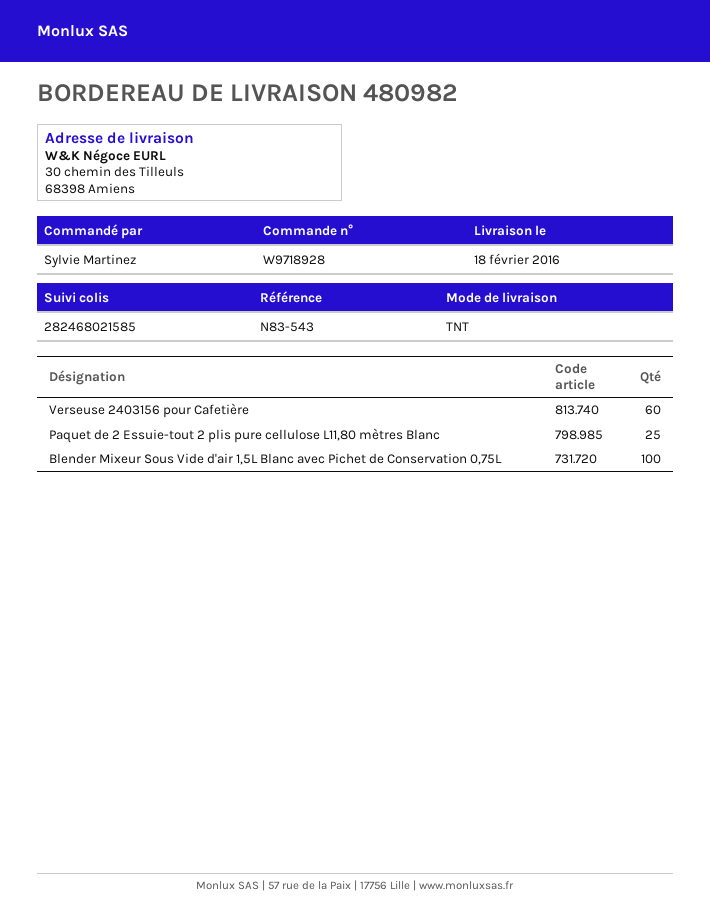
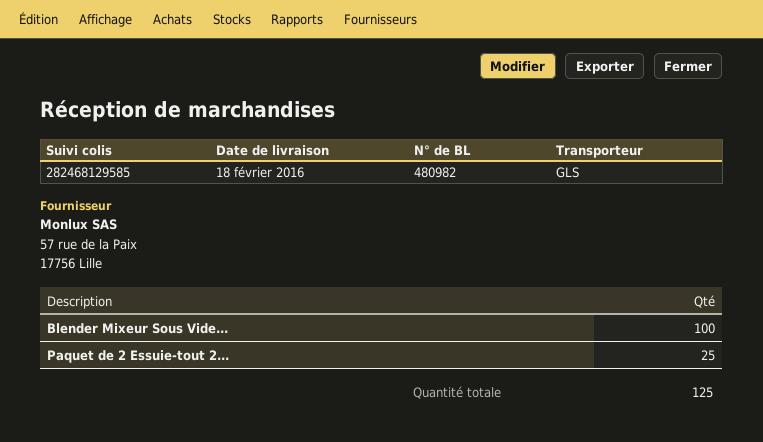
shipping method: TNT -> GLS
tracking number: 282468021585 -> 282468129585
Verseuse 2403156 pour Cafetière: 60 -> none

